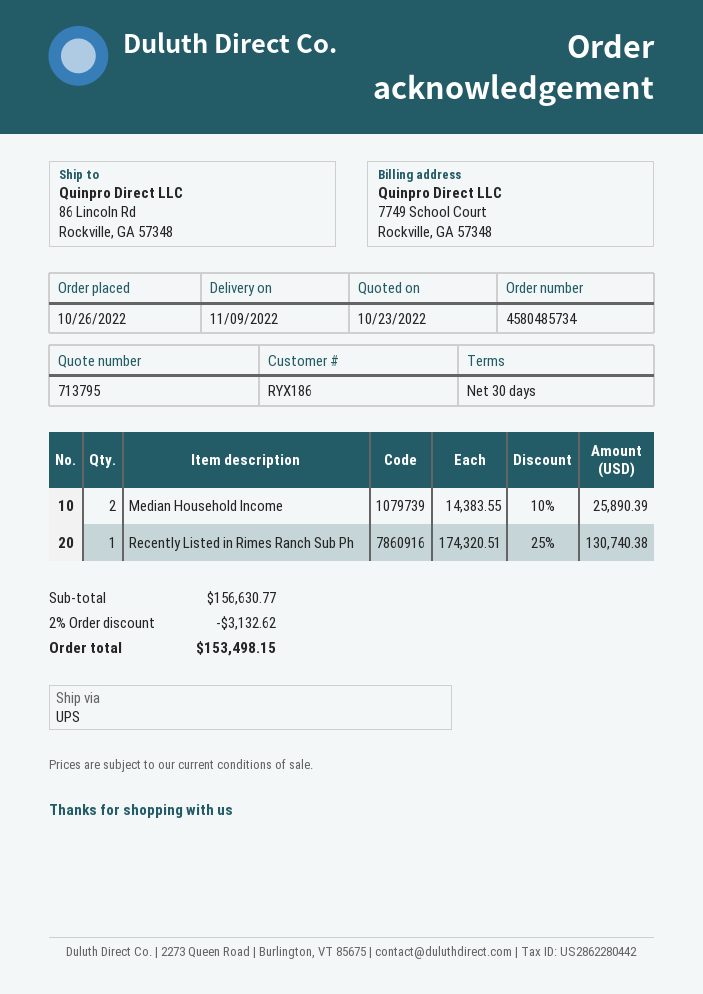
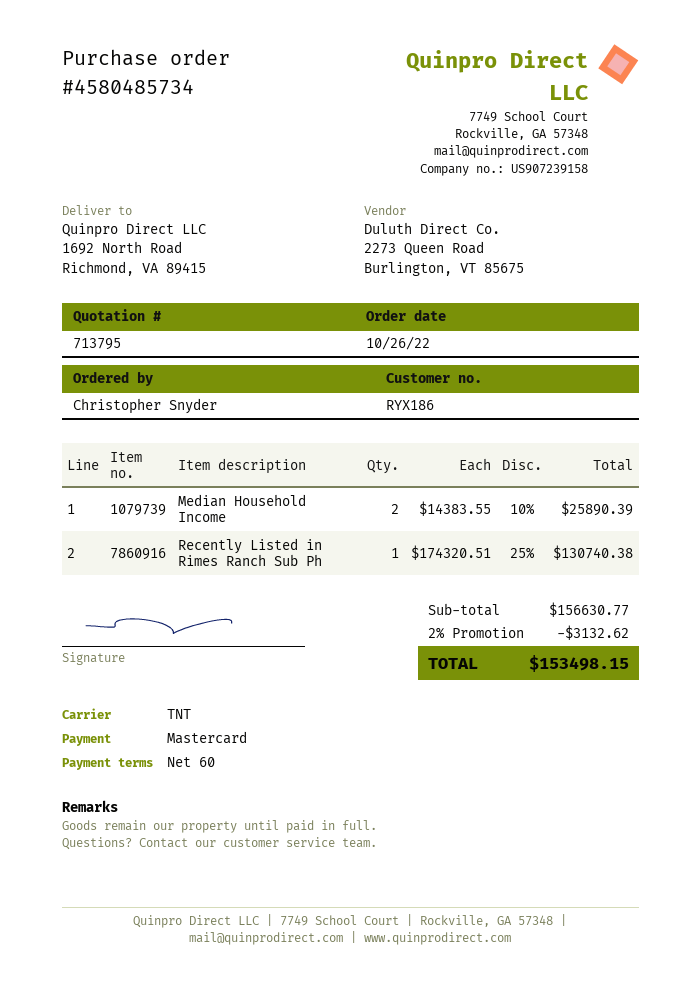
payment terms: 30 days -> 60 days
shipping method: UPS -> TNT
ship to: 86 Lincoln Rd, Rockville, GA 57348 -> 1692 North Road, Richmond, VA 89415

